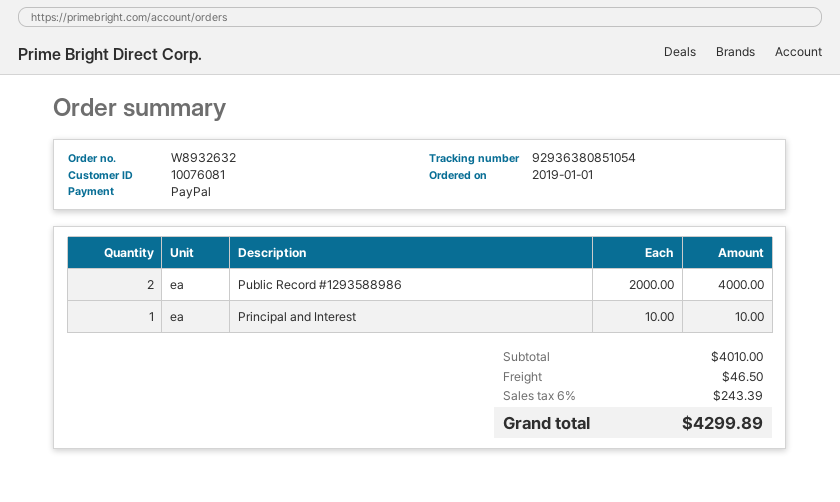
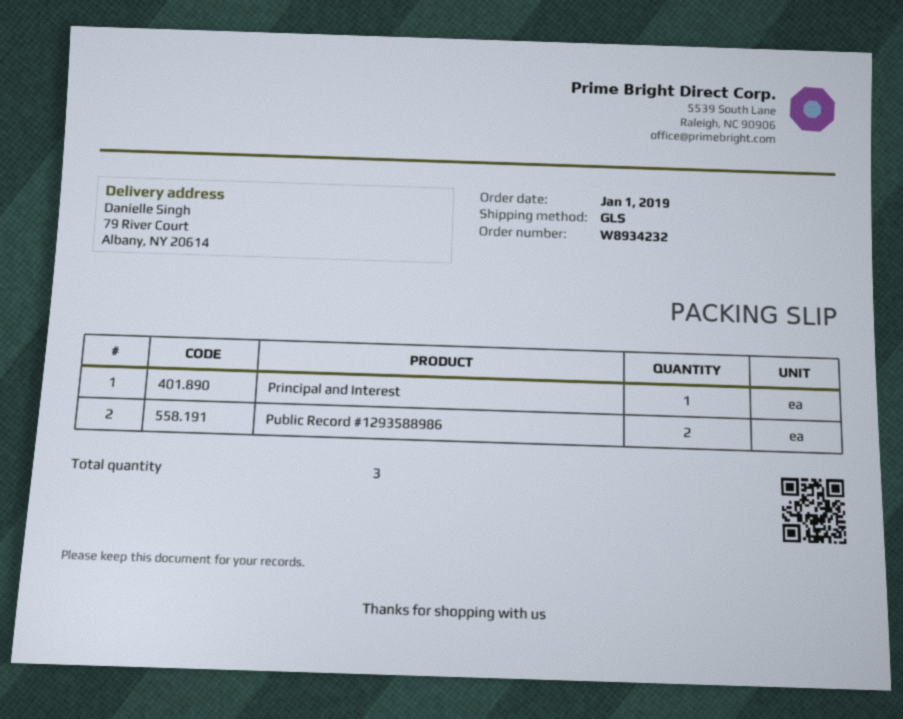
order number: W8932632 -> W8934232

